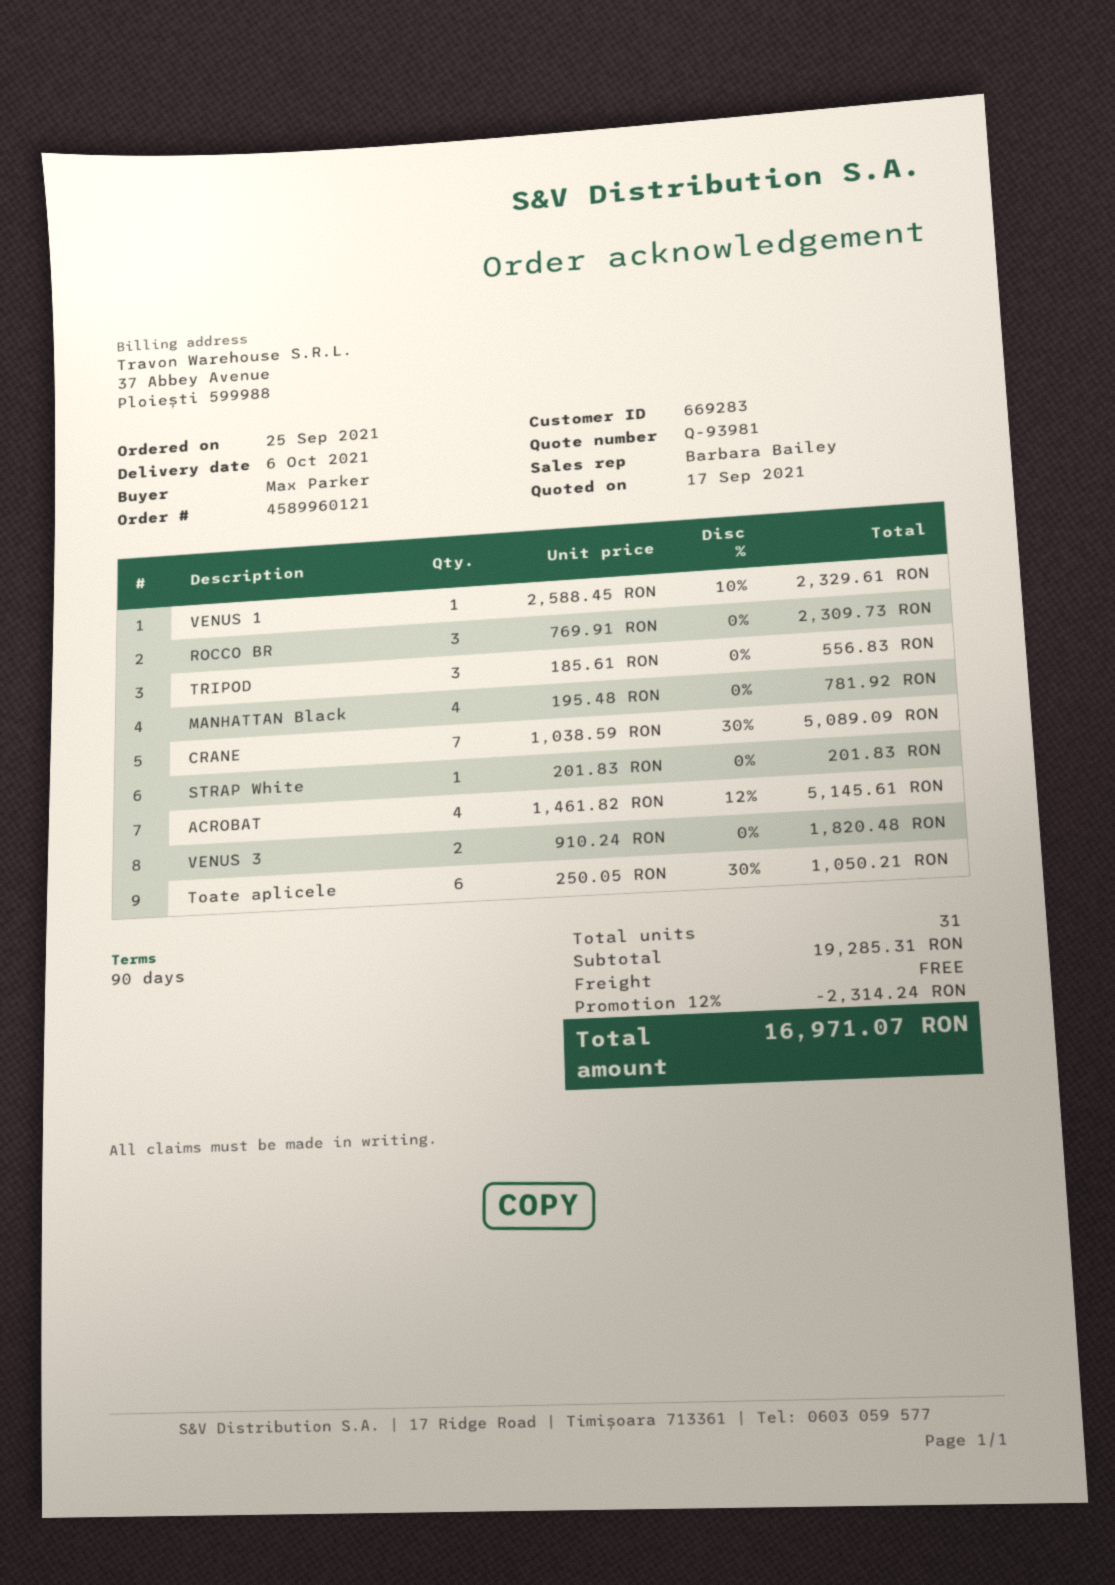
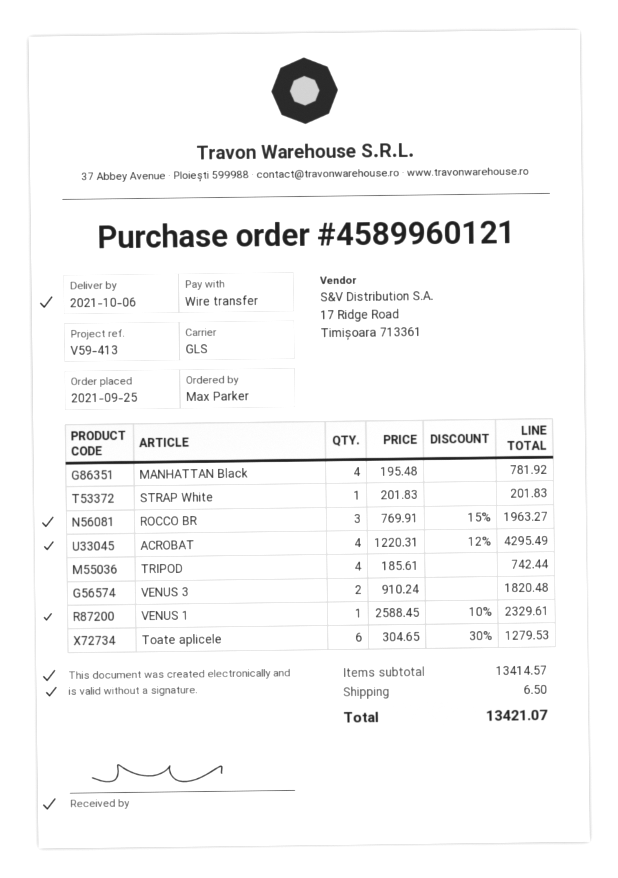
ROCCO BR: 3 x 769.91 = 2309.73 -> 3 x 769.91 - 15% = 1963.27
TRIPOD: 3 x 185.61 = 556.83 -> 4 x 185.61 = 742.44
CRANE: 7 x 1038.59 - 30% = 5089.09 -> none
ACROBAT: 4 x 1461.82 - 12% = 5145.61 -> 4 x 1220.31 - 12% = 4295.49
Toate aplicele: 6 x 250.05 - 30% = 1050.21 -> 6 x 304.65 - 30% = 1279.53
subtotal: 19285.31 -> 13414.57
discount: 12% = 2314.24 -> none
shipping: 0.00 -> 6.50
total: 16971.07 -> 13421.07

